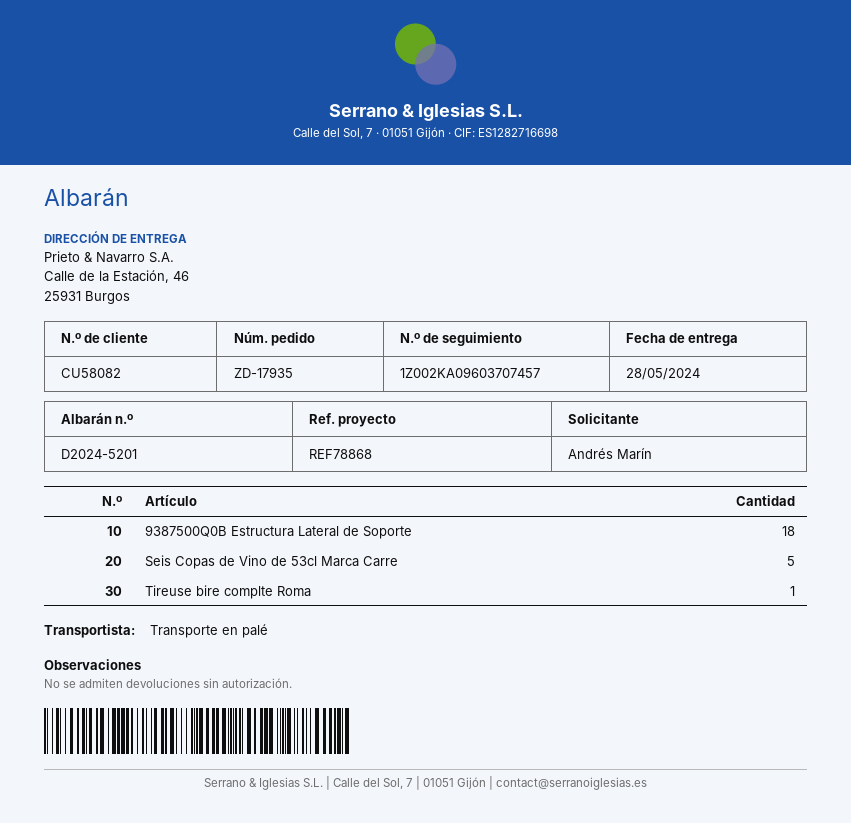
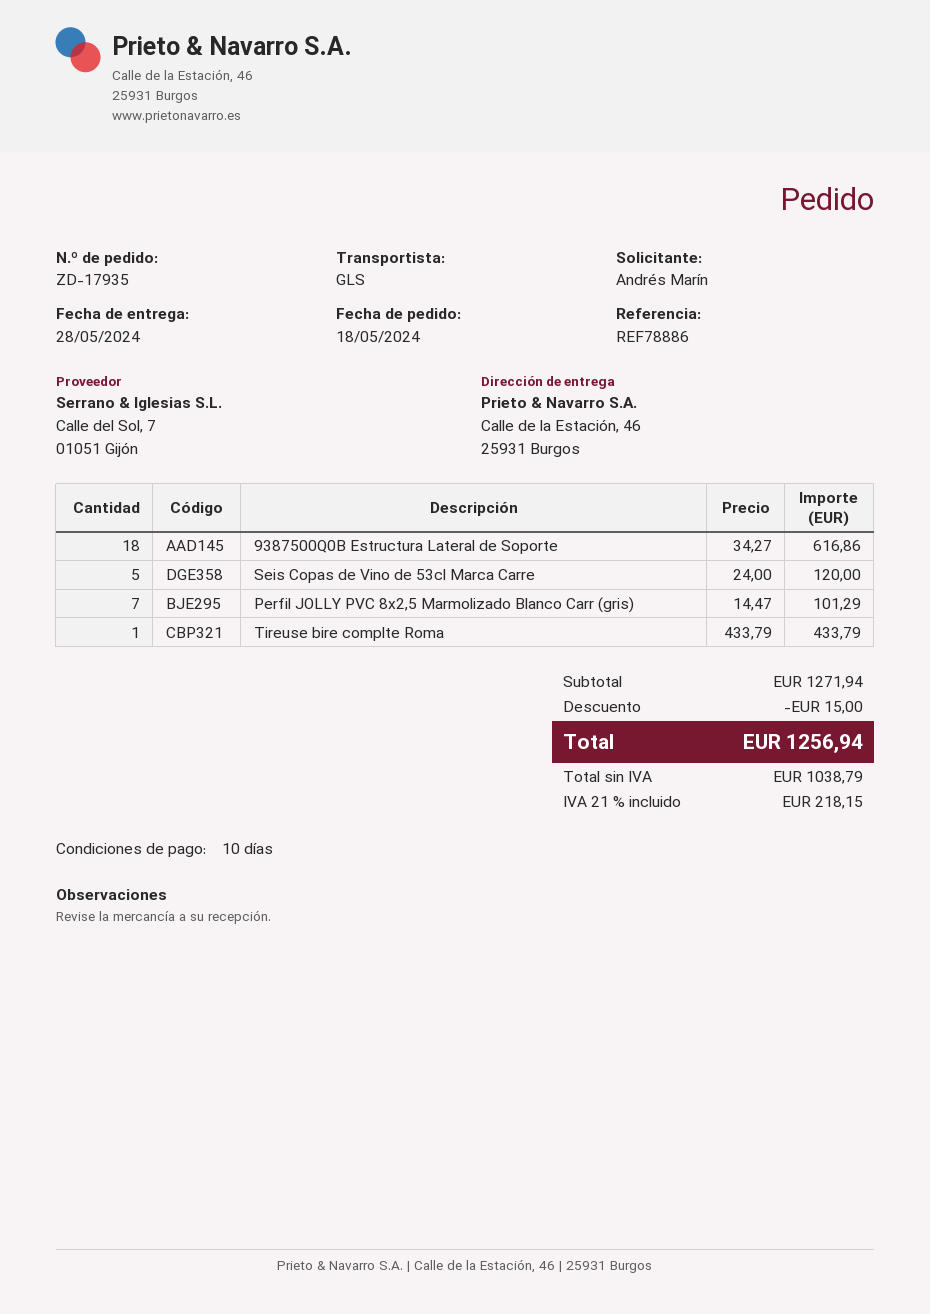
reference: REF78868 -> REF78886
shipping method: pallet freight -> GLS
Perfil JOLLY PVC 8x2,5 Marmolizado Blanco Carr (gris): none -> 7

